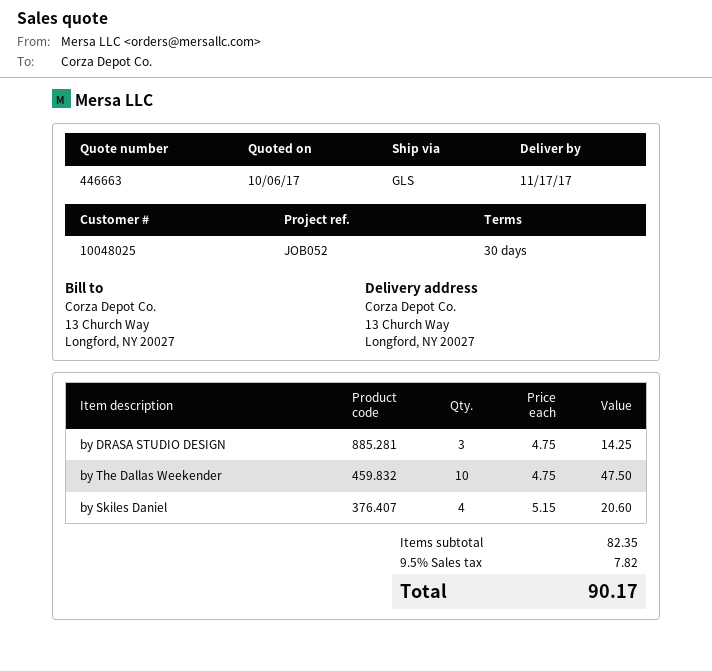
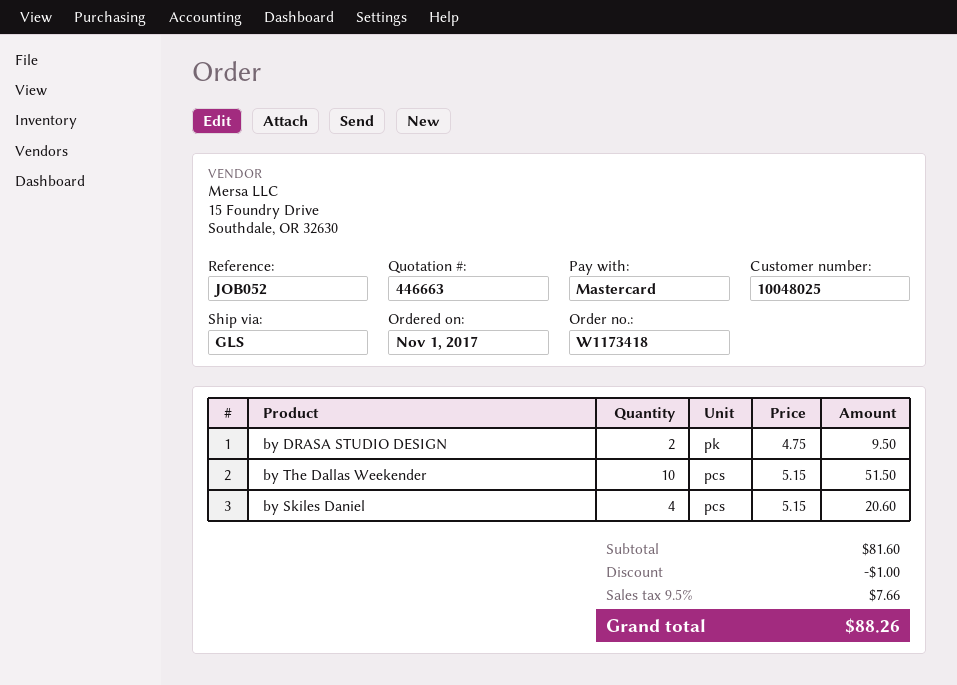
by DRASA STUDIO DESIGN: 3 x 4.75 = 14.25 -> 2 x 4.75 = 9.50
by The Dallas Weekender: 10 x 4.75 = 47.50 -> 10 x 5.15 = 51.50
subtotal: 82.35 -> 81.60
discount: none -> 1.00
tax: 9.5% = 7.82 -> 9.5% = 7.66
total: 90.17 -> 88.26

